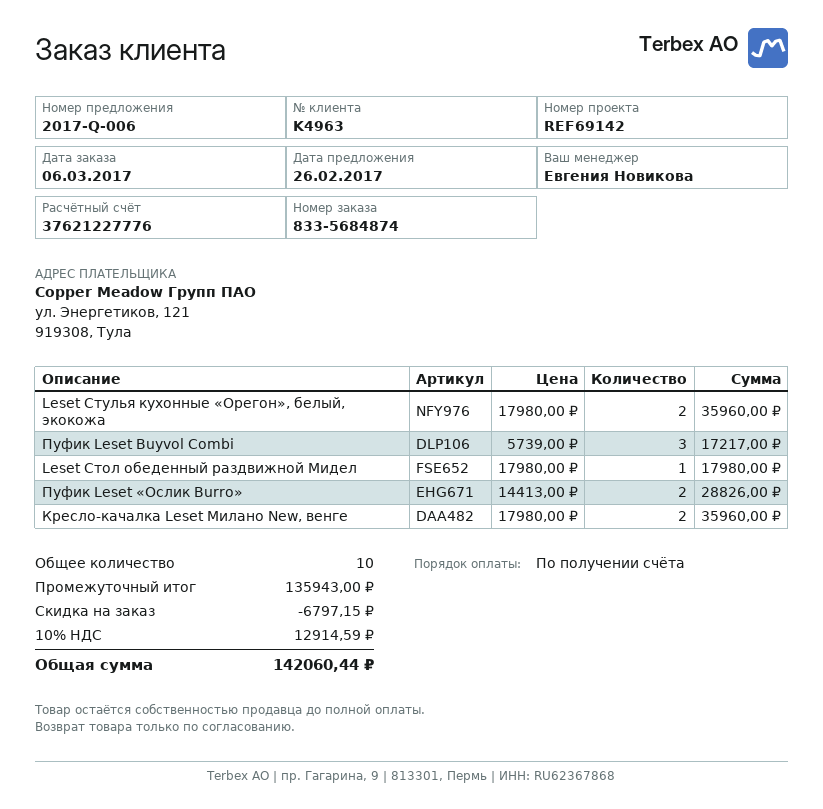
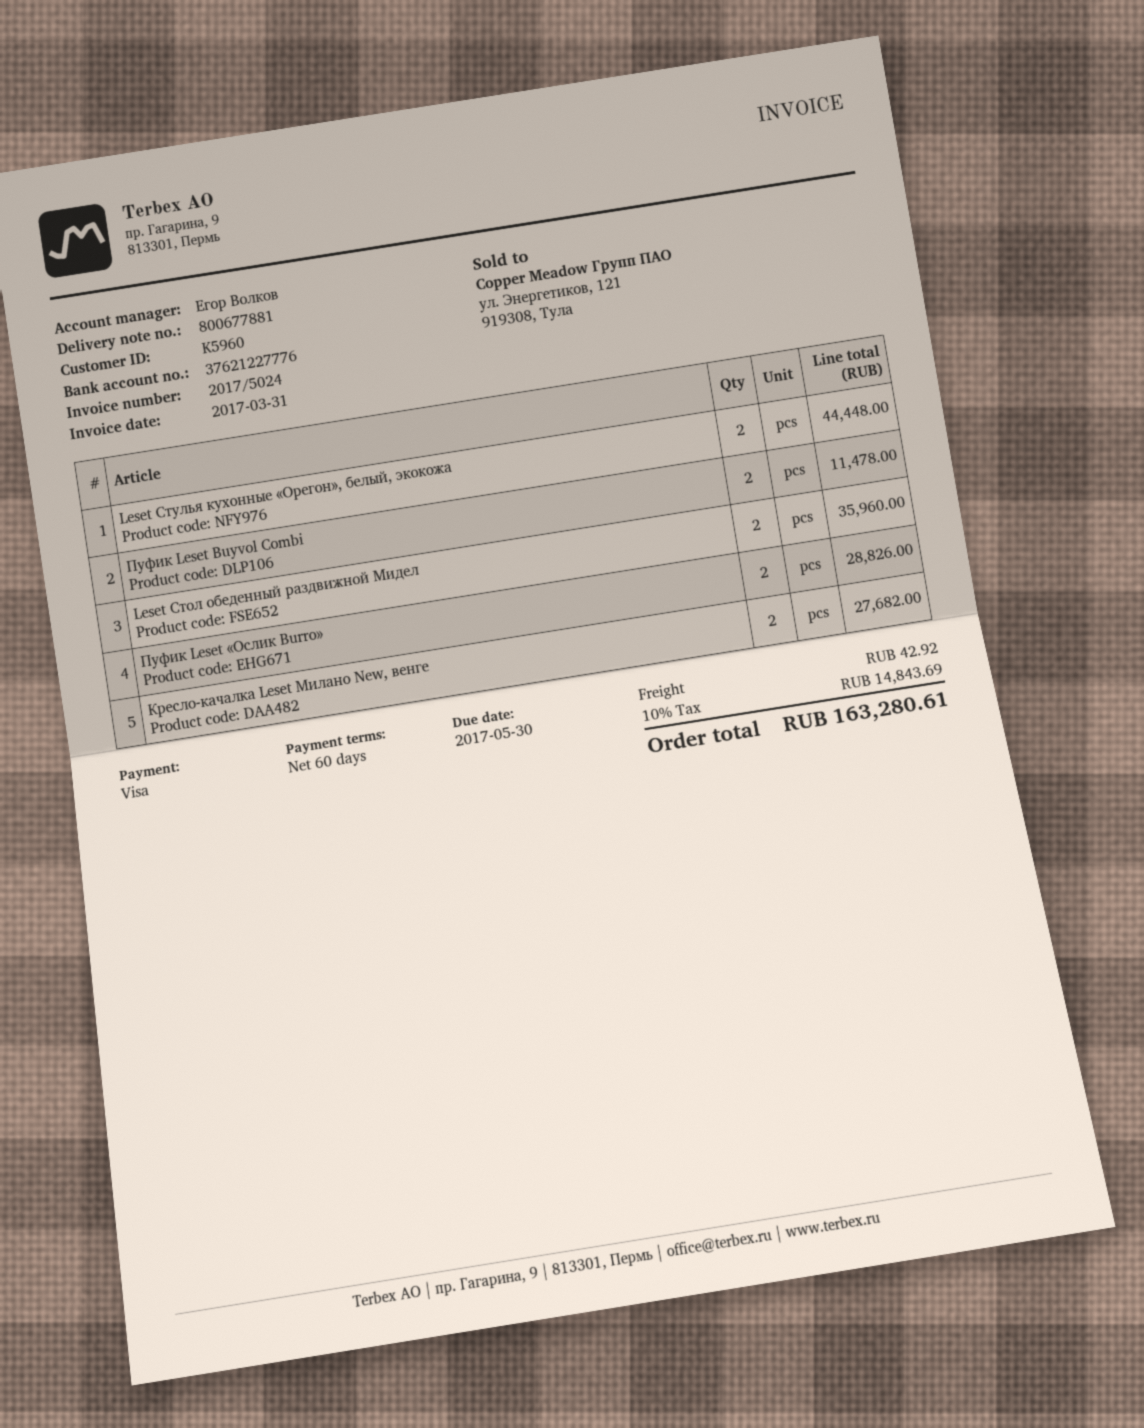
payment terms: on receipt -> 60 days
customer number: K4963 -> K5960
sales rep: Евгения Новикова -> Егор Волков
Leset Стулья кухонные «Орегон», белый, экокожа: 2 for 35960.00 -> 2 for 44448.00
Пуфик Leset Buyvol Combi: 3 for 17217.00 -> 2 for 11478.00
Leset Стол обеденный раздвижной Мидел: 1 for 17980.00 -> 2 for 35960.00
Кресло-качалка Leset Милано New, венге: 2 for 35960.00 -> 2 for 27682.00
discount: 6797.15 -> none
shipping: none -> 42.92
tax: 10% = 12914.59 -> 10% = 14843.69
total: 142060.44 -> 163280.61

